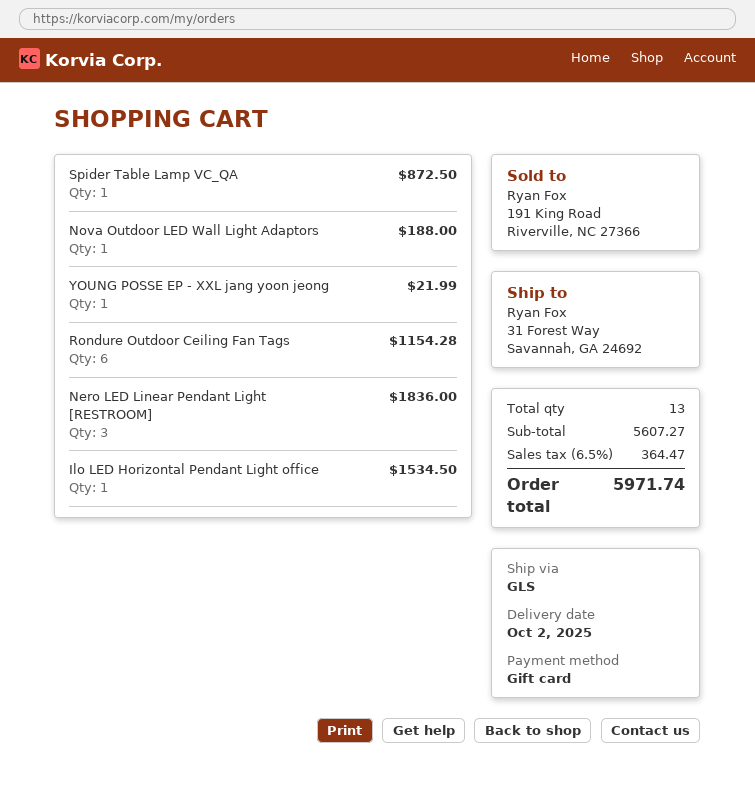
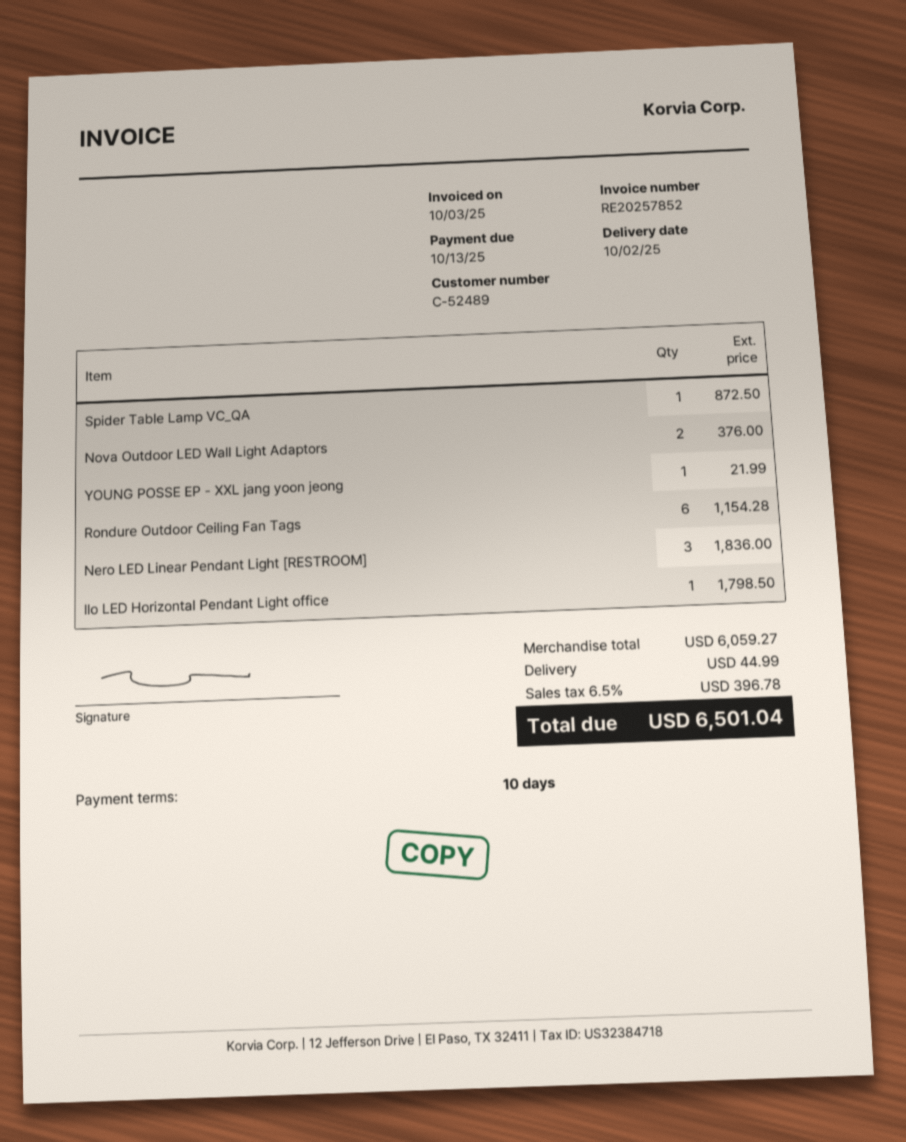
Nova Outdoor LED Wall Light Adaptors: 1 for 188.00 -> 2 for 376.00
Ilo LED Horizontal Pendant Light office: 1 for 1534.50 -> 1 for 1798.50
subtotal: 5607.27 -> 6059.27
shipping: none -> 44.99
tax: 6.5% = 364.47 -> 6.5% = 396.78
total: 5971.74 -> 6501.04

